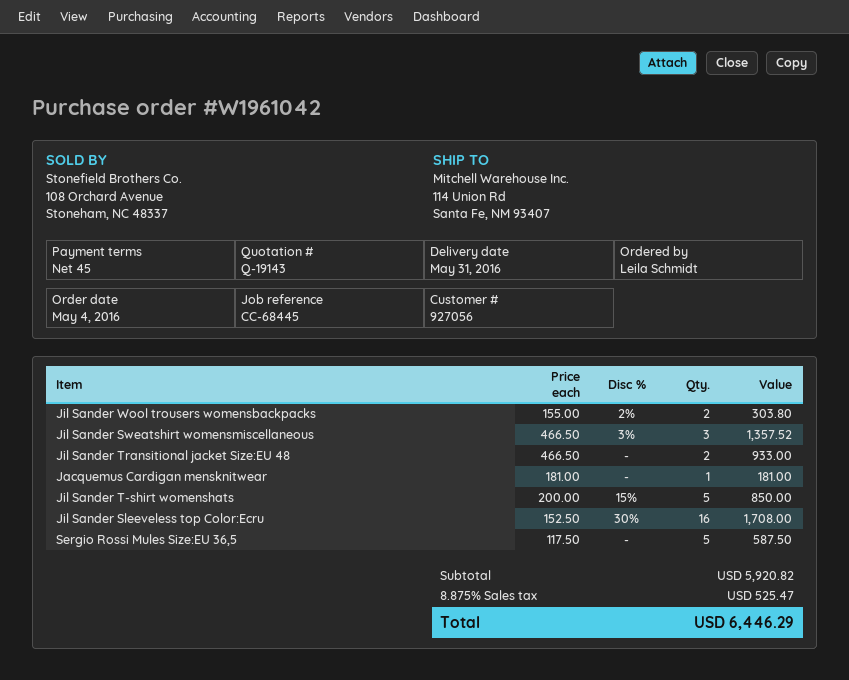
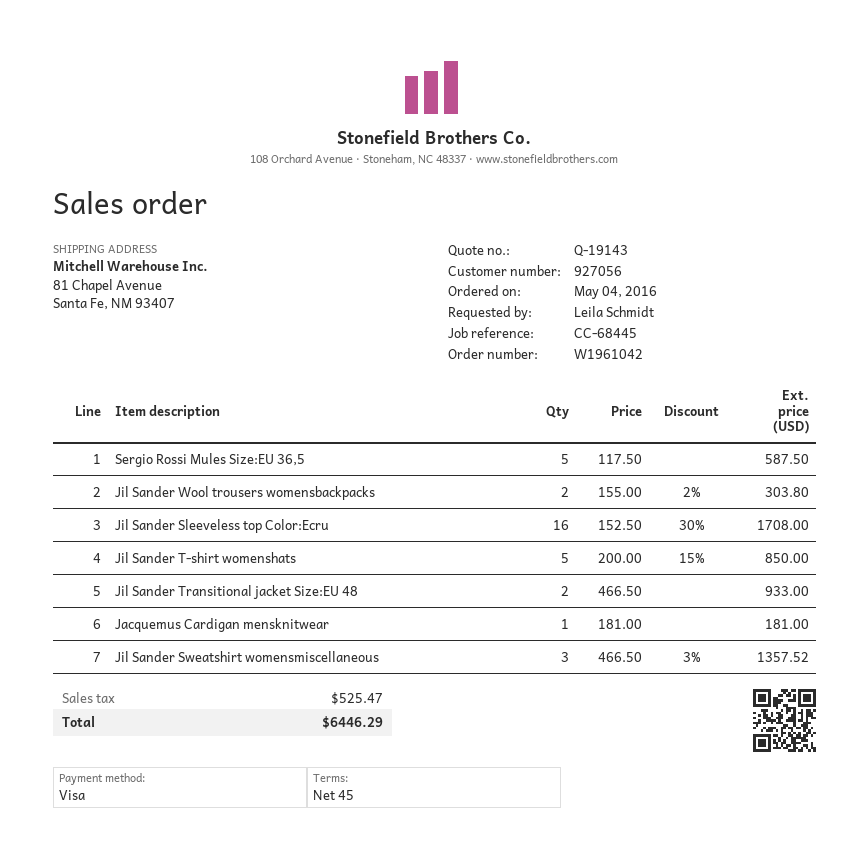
ship to: 114 Union Rd, Santa Fe, NM 93407 -> 81 Chapel Avenue, Santa Fe, NM 93407

